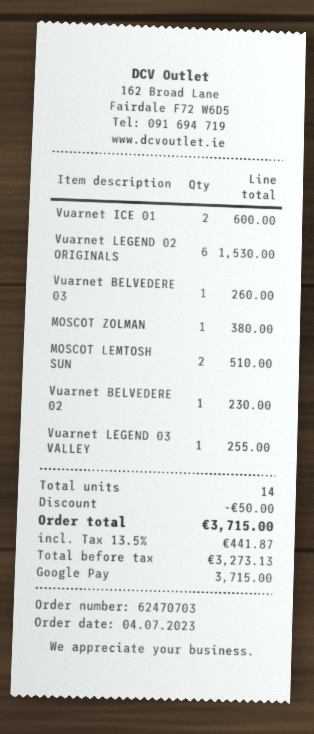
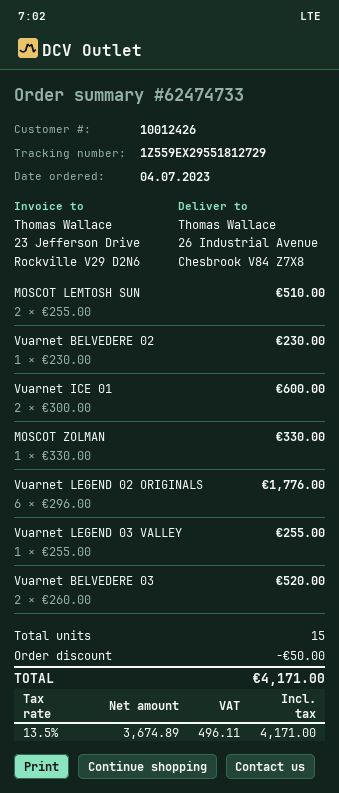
order number: 62470703 -> 62474733
Vuarnet LEGEND 02 ORIGINALS: 6 for 1530.00 -> 6 for 1776.00
Vuarnet BELVEDERE 03: 1 for 260.00 -> 2 for 520.00
MOSCOT ZOLMAN: 1 for 380.00 -> 1 for 330.00
total quantity: 14 -> 15
net: 3273.13 -> 3674.89
tax: 13.5% = 441.87 -> 13.5% = 496.11
total: 3715.00 -> 4171.00

